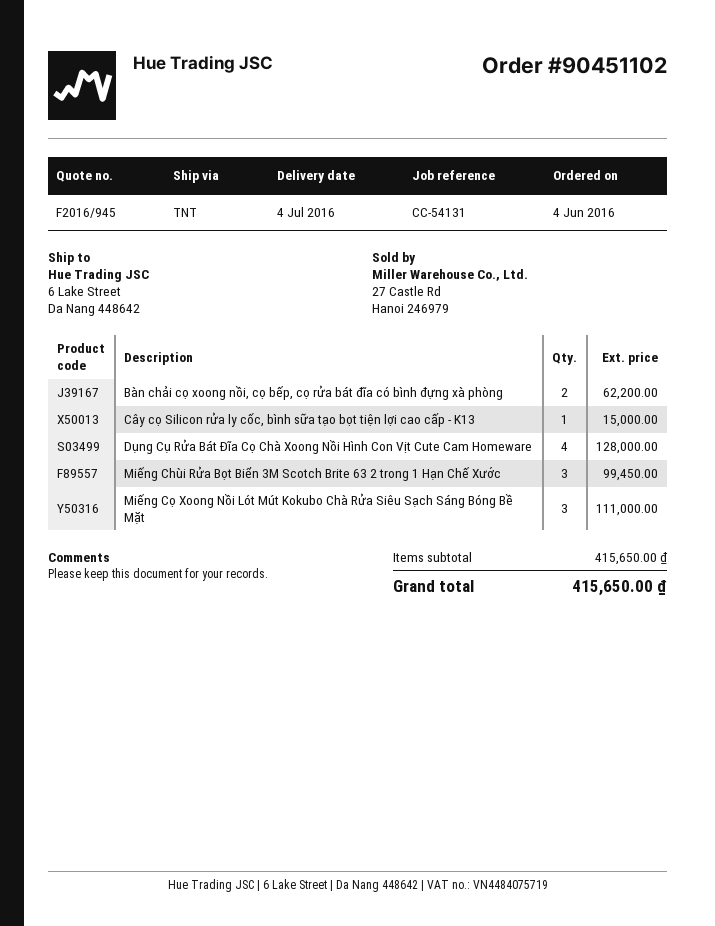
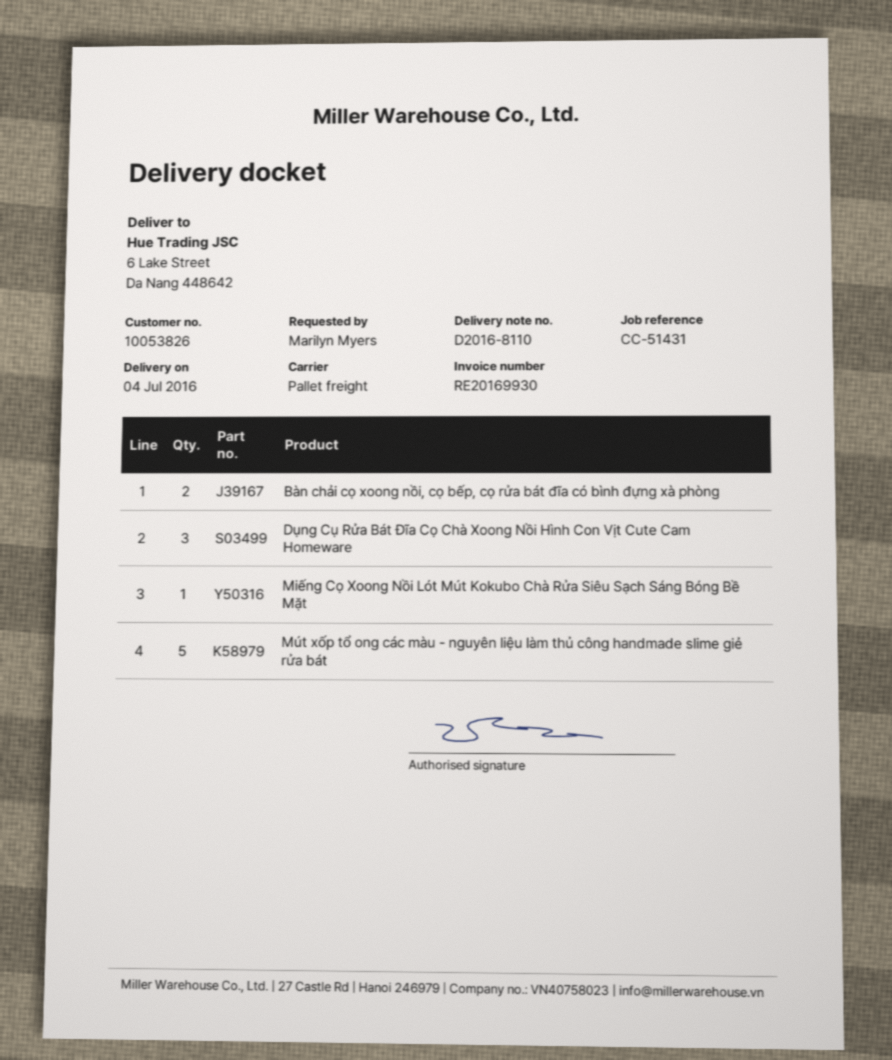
reference: CC-54131 -> CC-51431
shipping method: TNT -> pallet freight
Cây cọ Silicon rửa ly cốc, bình sữa tạo bọt tiện lợi cao cấp - K13: 1 -> none
Dụng Cụ Rửa Bát Đĩa Cọ Chà Xoong Nồi Hình Con Vịt Cute Cam Homeware: 4 -> 3
Miếng Chùi Rửa Bọt Biển 3M Scotch Brite 63 2 trong 1 Hạn Chế Xước: 3 -> none
Miếng Cọ Xoong Nồi Lót Mút Kokubo Chà Rửa Siêu Sạch Sáng Bóng Bề Mặt: 3 -> 1
Mút xốp tổ ong các màu - nguyên liệu làm thủ công handmade slime giẻ rửa bát: none -> 5

